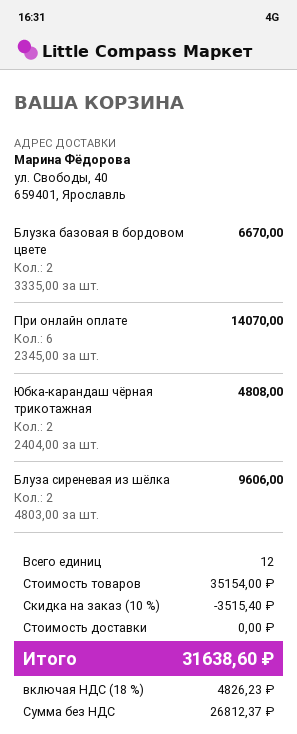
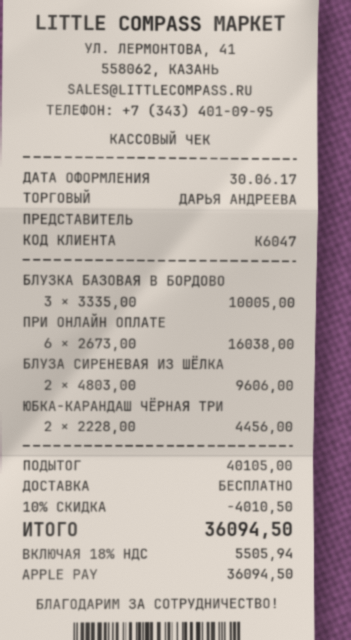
Блузка базовая в бордовом цвете: 2 x 3335.00 = 6670.00 -> 3 x 3335.00 = 10005.00
При онлайн оплате: 6 x 2345.00 = 14070.00 -> 6 x 2673.00 = 16038.00
Юбка-карандаш чёрная трикотажная: 2 x 2404.00 = 4808.00 -> 2 x 2228.00 = 4456.00
subtotal: 35154.00 -> 40105.00
discount: 10% = 3515.40 -> 10% = 4010.50
tax: 18% = 4826.23 -> 18% = 5505.94
total: 31638.60 -> 36094.50

